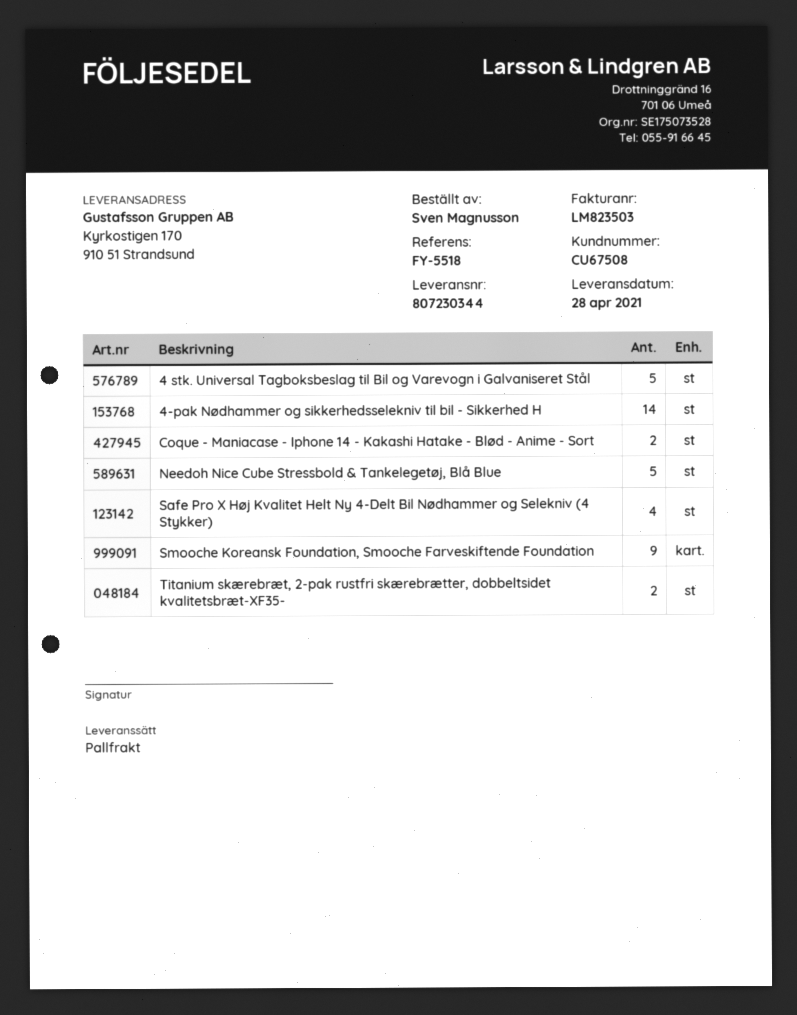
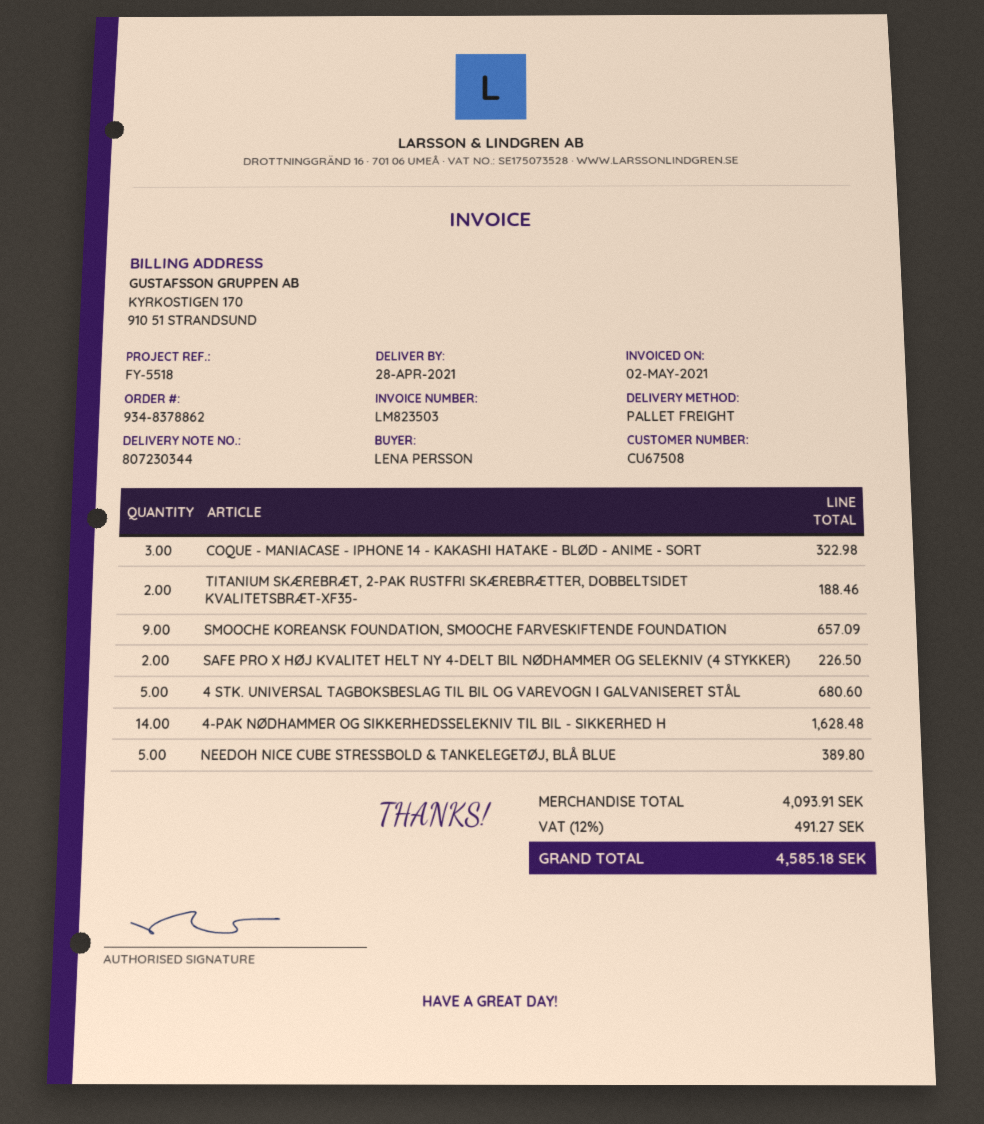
ordered by: Sven Magnusson -> LENA PERSSON
Coque - Maniacase - Iphone 14 - Kakashi Hatake - Blød - Anime - Sort: 2 -> 3
Safe Pro X Høj Kvalitet Helt Ny 4-Delt Bil Nødhammer og Selekniv (4 Stykker): 4 -> 2

